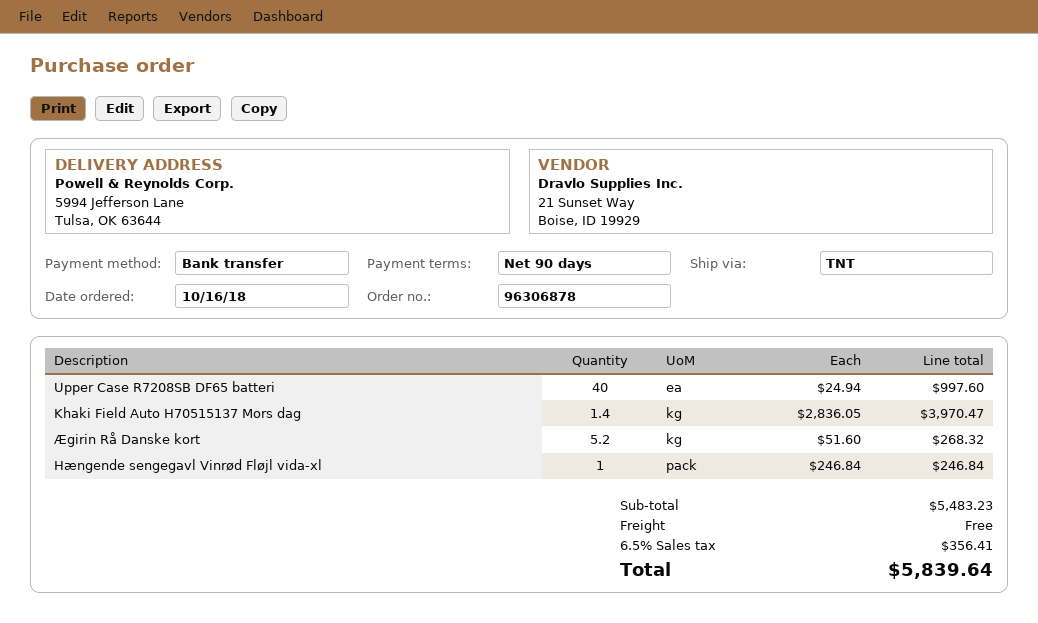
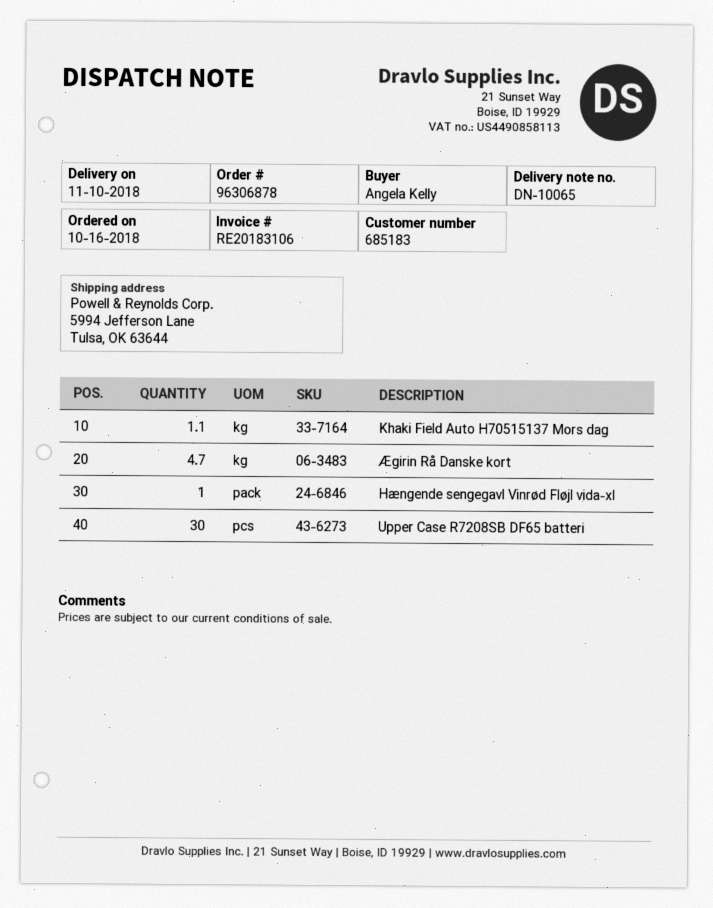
Upper Case R7208SB DF65 batteri: 40 -> 30
Khaki Field Auto H70515137 Mors dag: 1.4 -> 1.1
Ægirin Rå Danske kort: 5.2 -> 4.7

